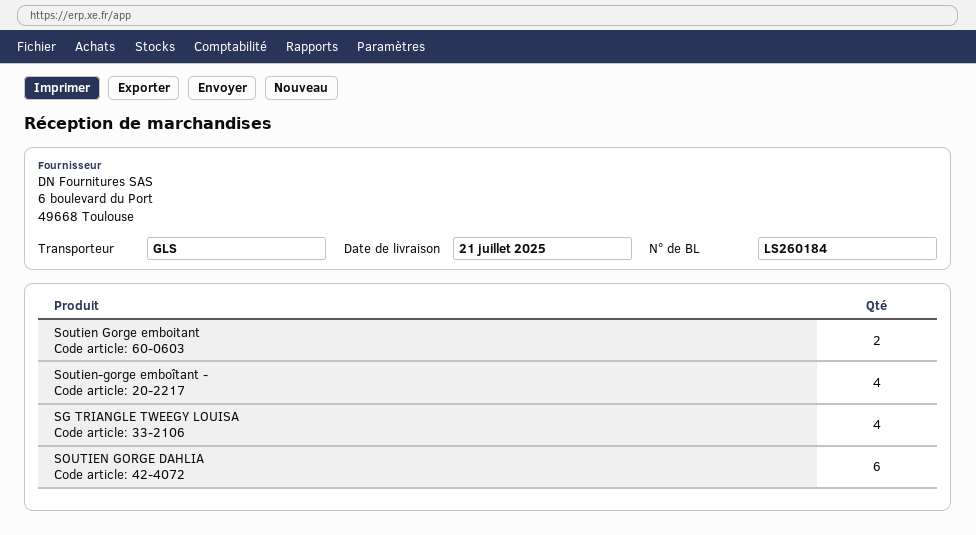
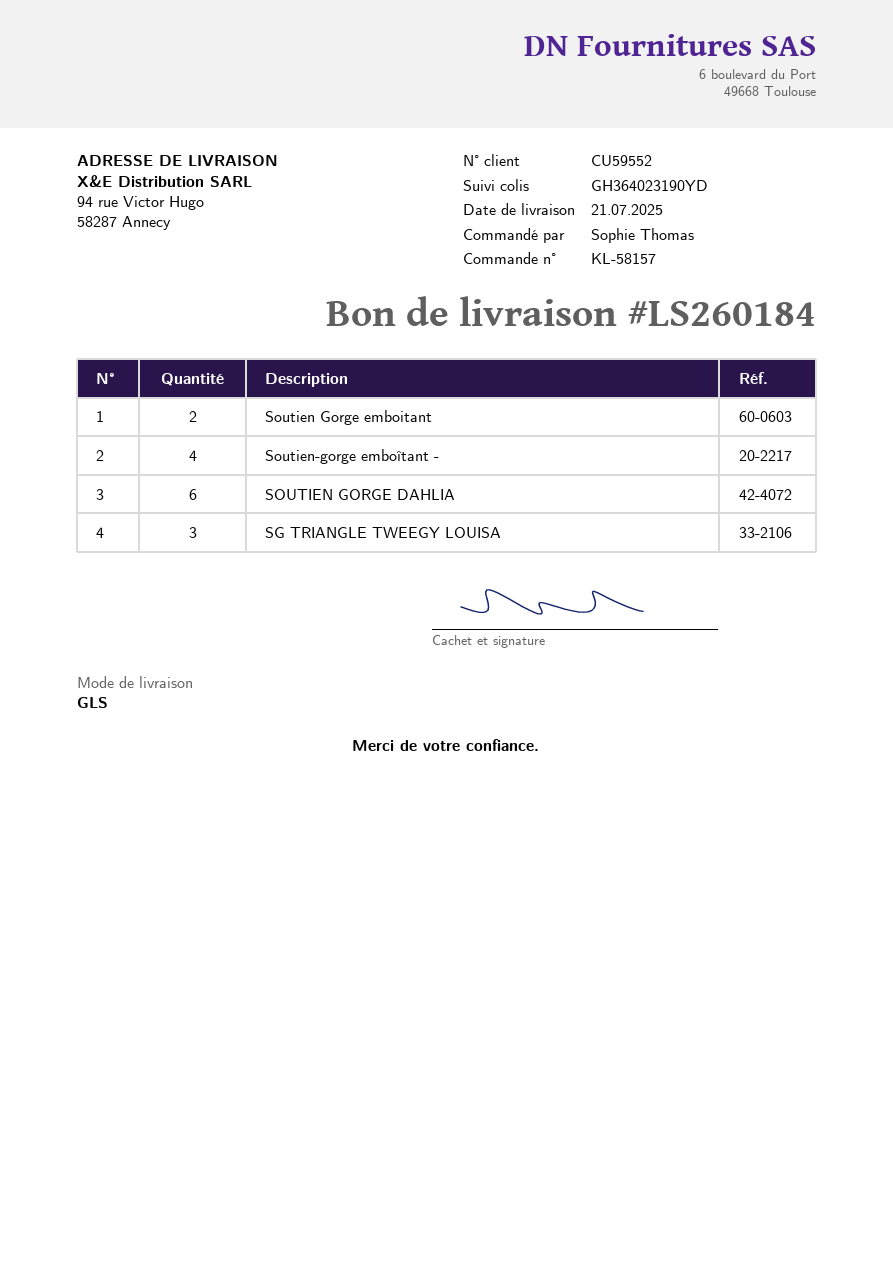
SG TRIANGLE TWEEGY LOUISA: 4 -> 3

